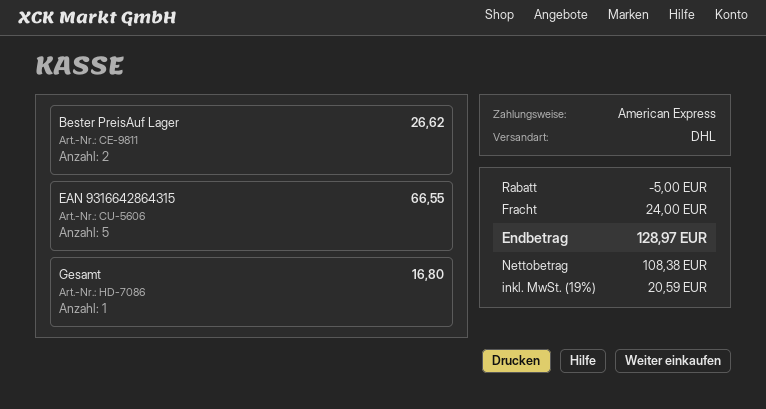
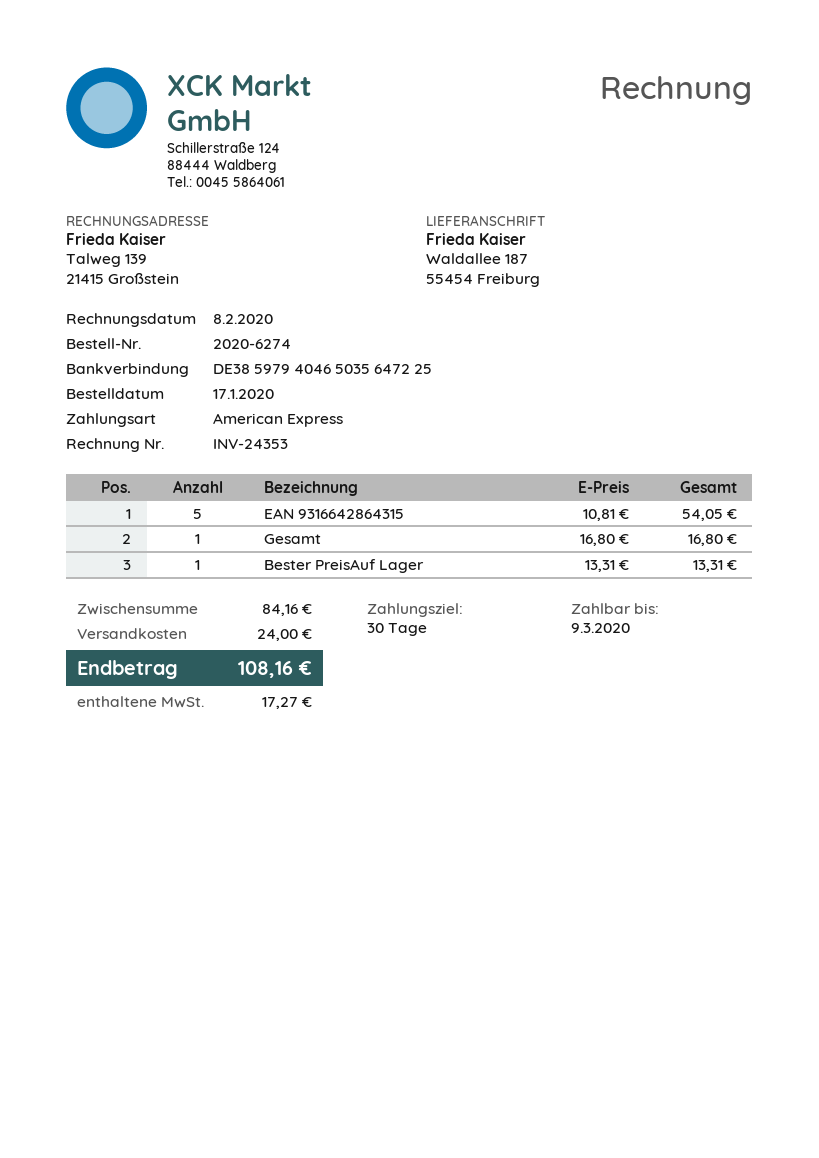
Bester PreisAuf Lager: 2 for 26.62 -> 1 for 13.31
EAN 9316642864315: 5 for 66.55 -> 5 for 54.05
discount: 5.00 -> none
tax: 20.59 -> 17.27
total: 128.97 -> 108.16

